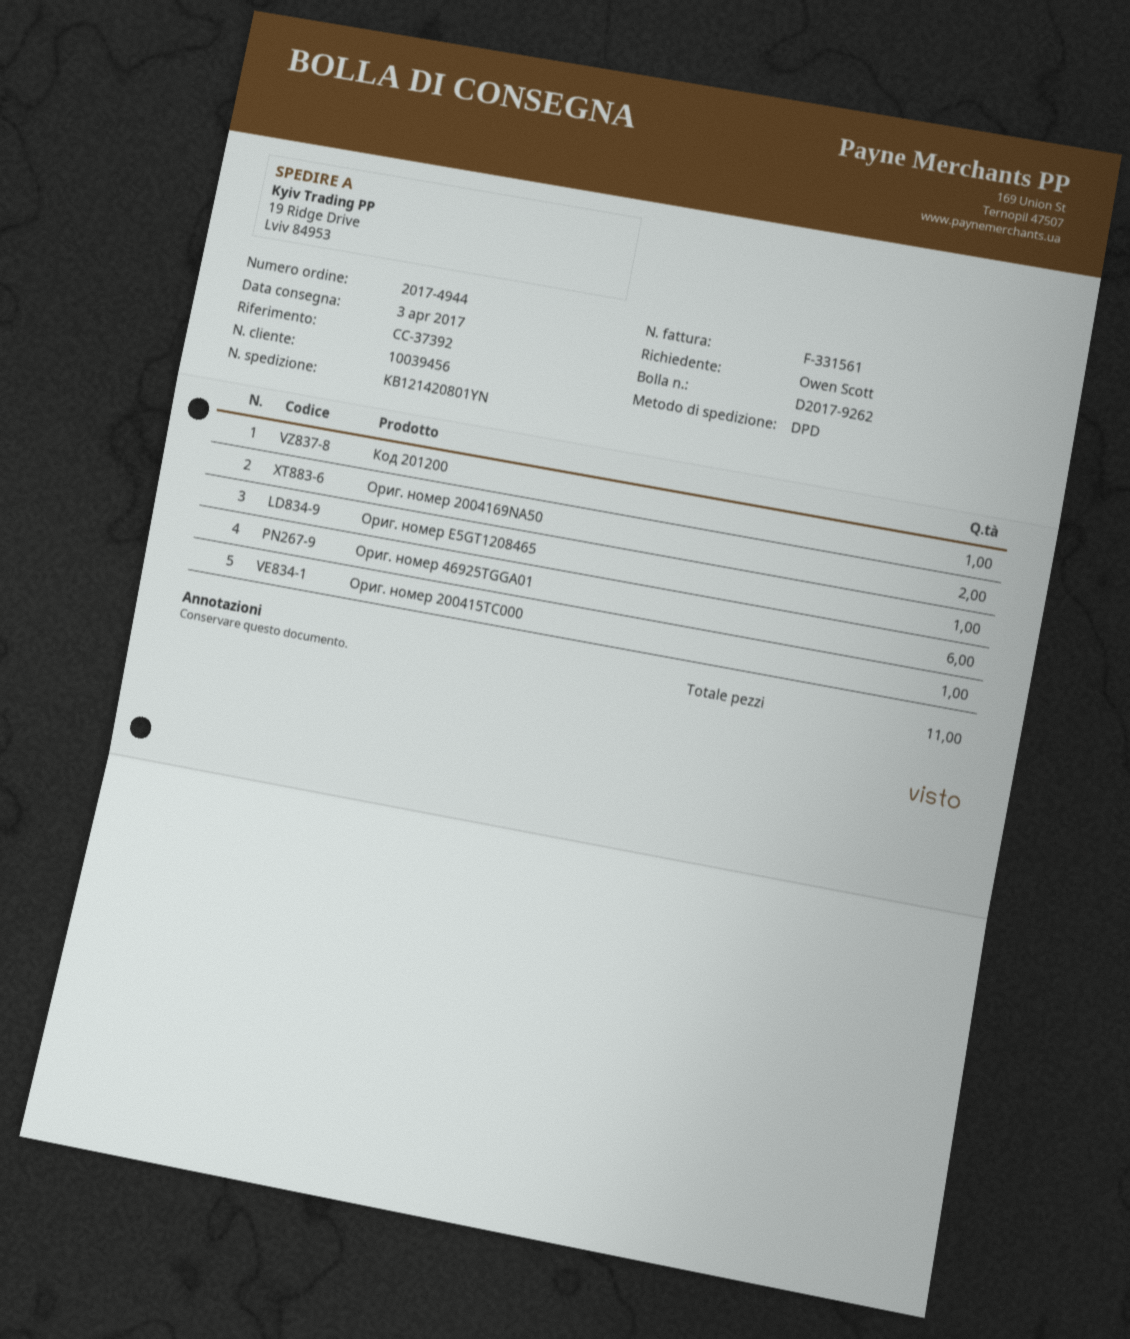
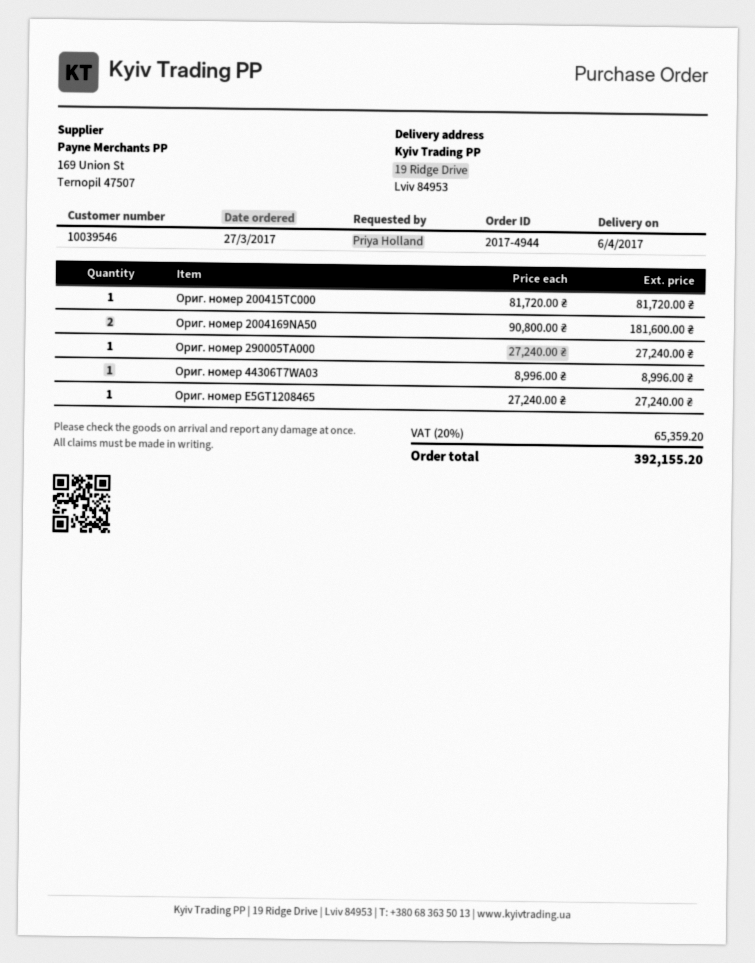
delivery date: 2017-04-03 -> 2017-04-06
customer number: 10039456 -> 10039546
ordered by: Owen Scott -> Priya Holland
Код 201200: 1 -> none
Ориг. номер 46925TGGA01: 6 -> none
Ориг. номер 290005TA000: none -> 1
Ориг. номер 44306T7WA03: none -> 1

